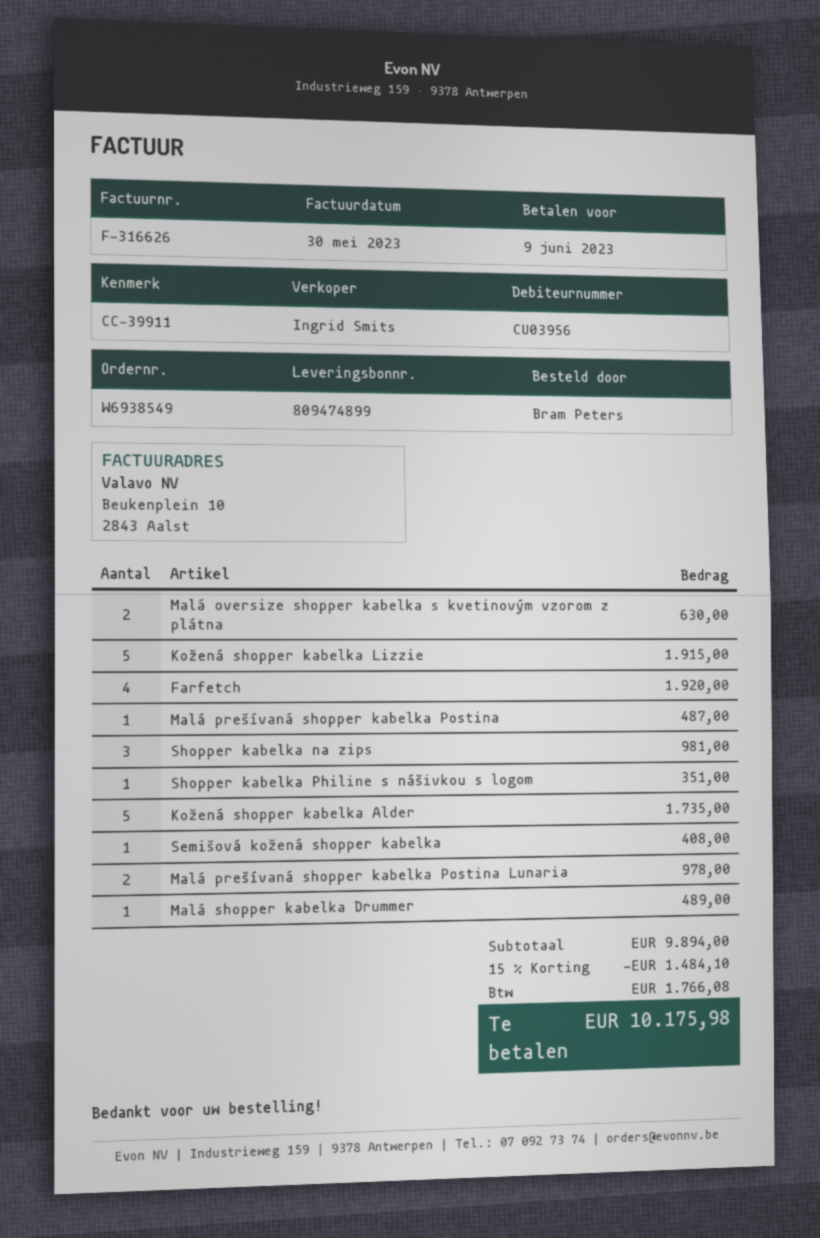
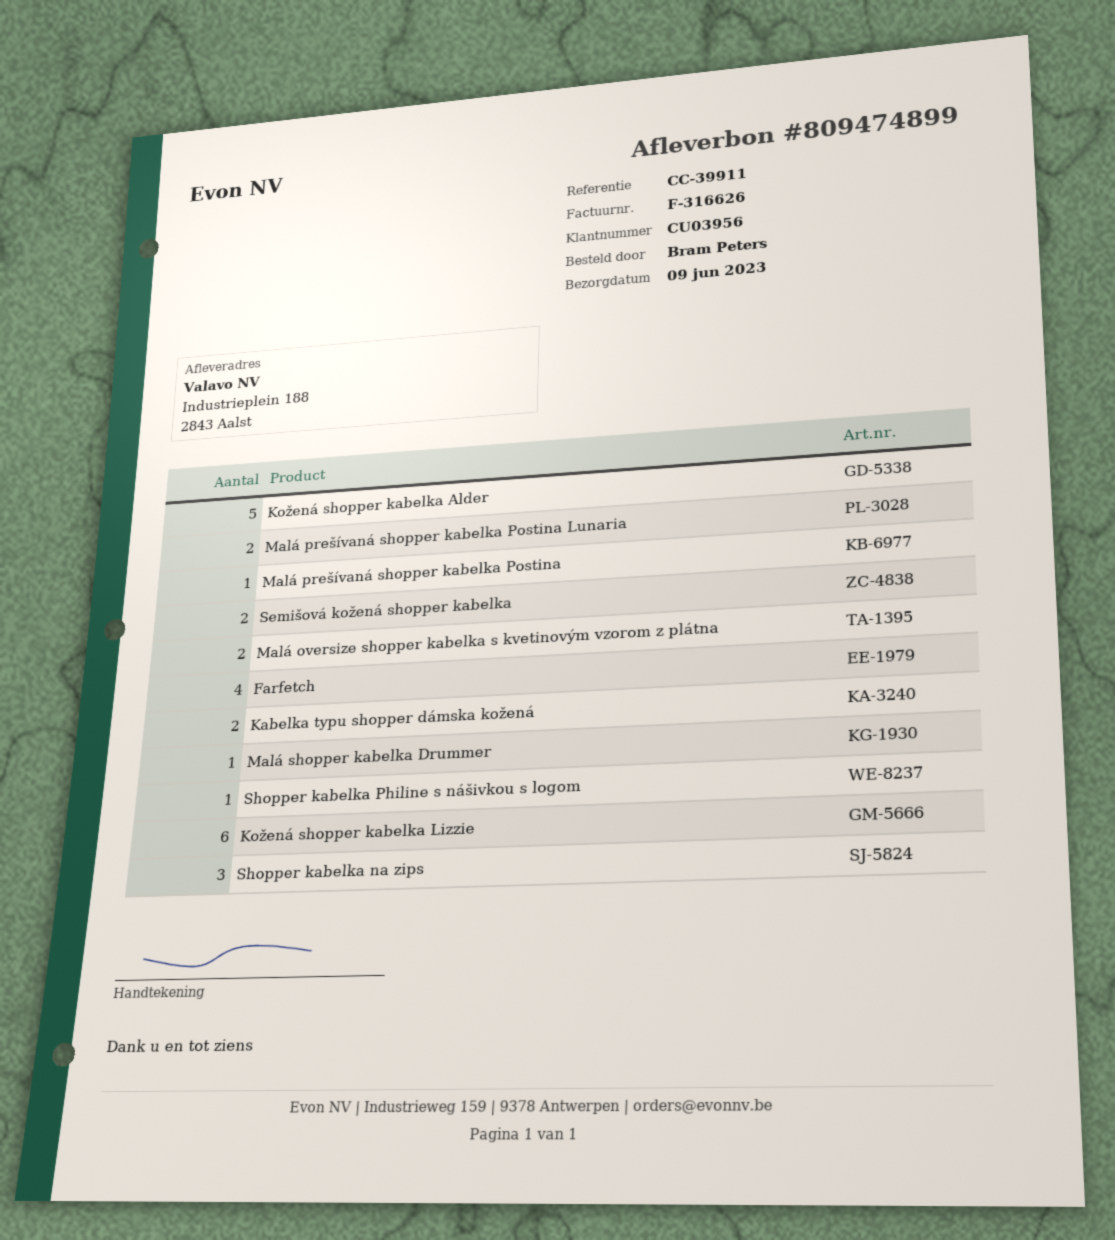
Kožená shopper kabelka Lizzie: 5 -> 6
Semišová kožená shopper kabelka: 1 -> 2
Kabelka typu shopper dámska kožená: none -> 2

